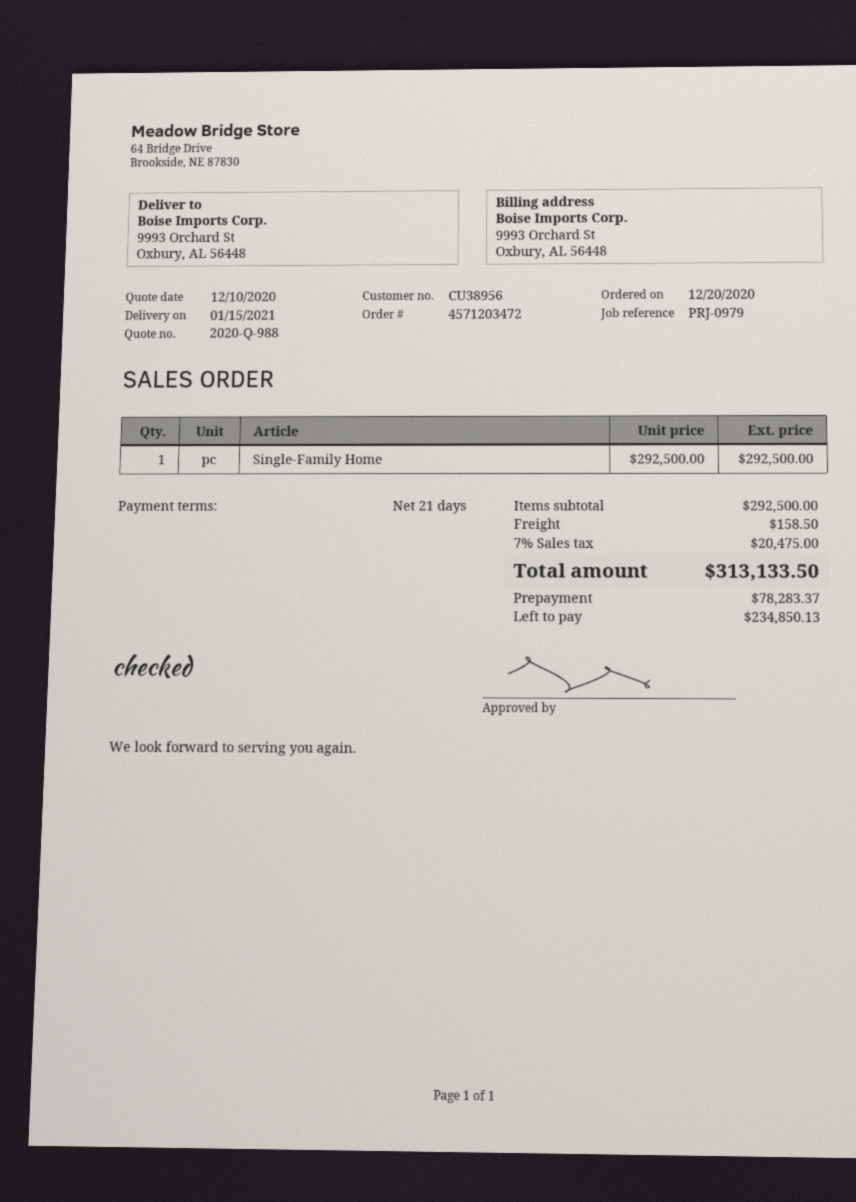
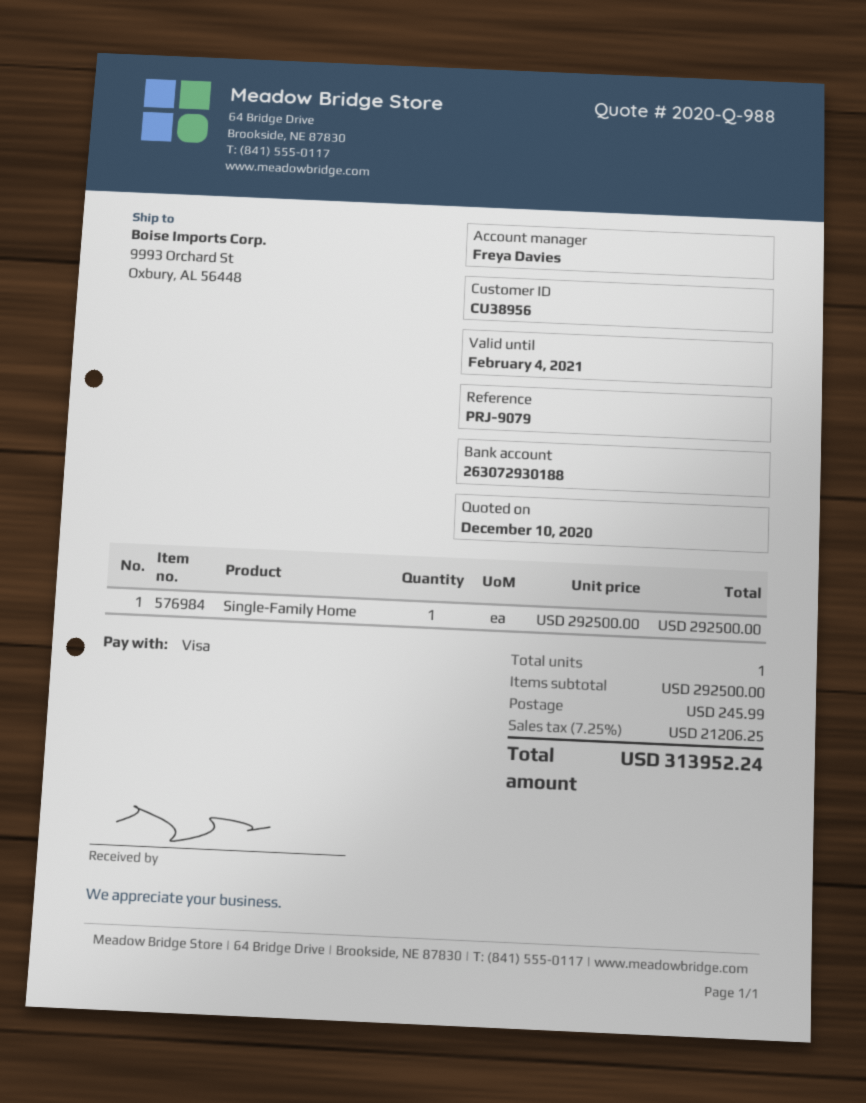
reference: PRJ-0979 -> PRJ-9079
shipping: 158.50 -> 245.99
tax: 7% = 20475.00 -> 7.25% = 21206.25
total: 313133.50 -> 313952.24

